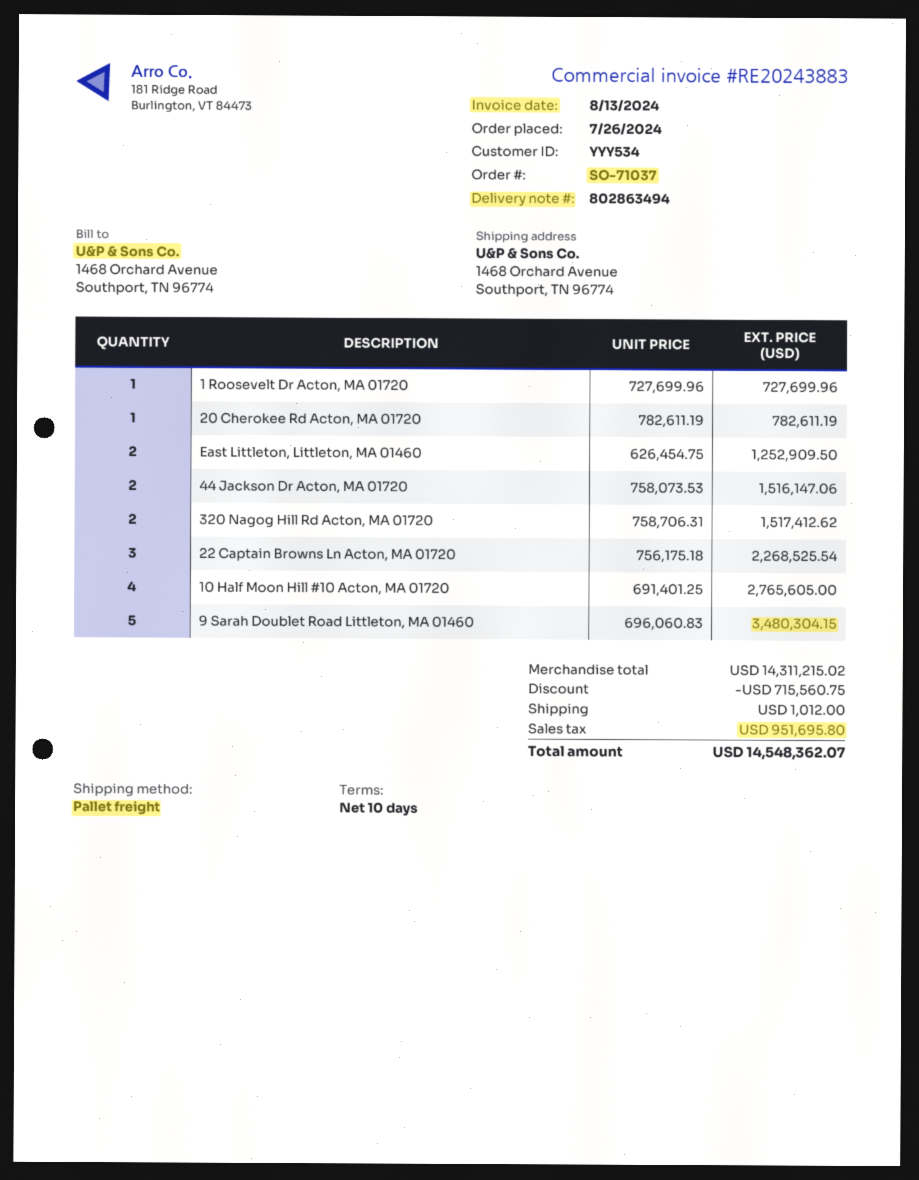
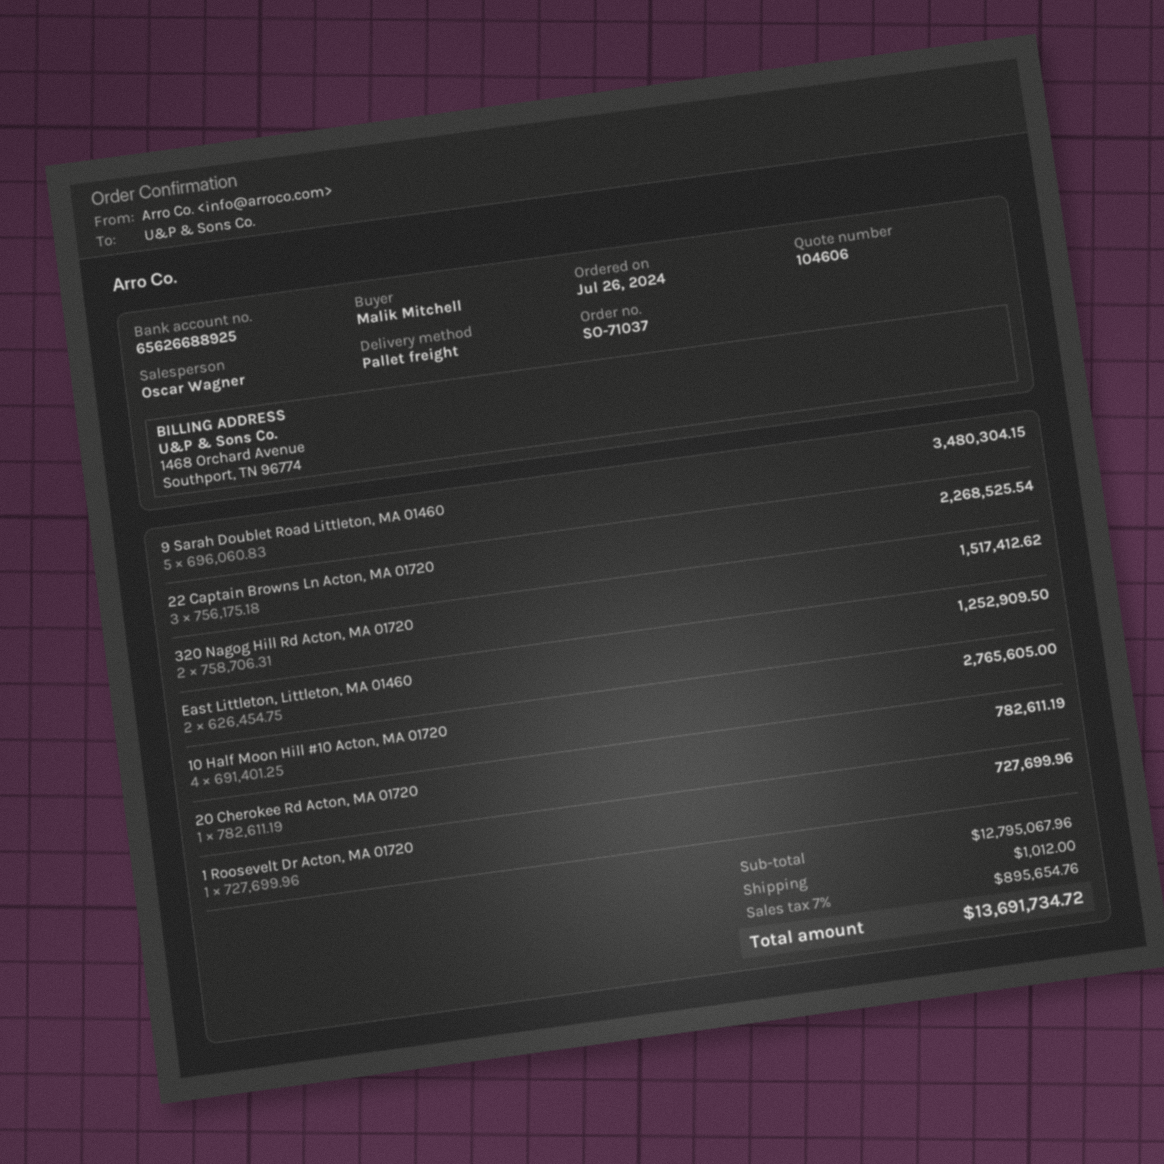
44 Jackson Dr Acton, MA 01720: 2 x 758073.53 = 1516147.06 -> none
subtotal: 14311215.02 -> 12795067.96
discount: 715560.75 -> none
tax: 951695.80 -> 895654.76
total: 14548362.07 -> 13691734.72

